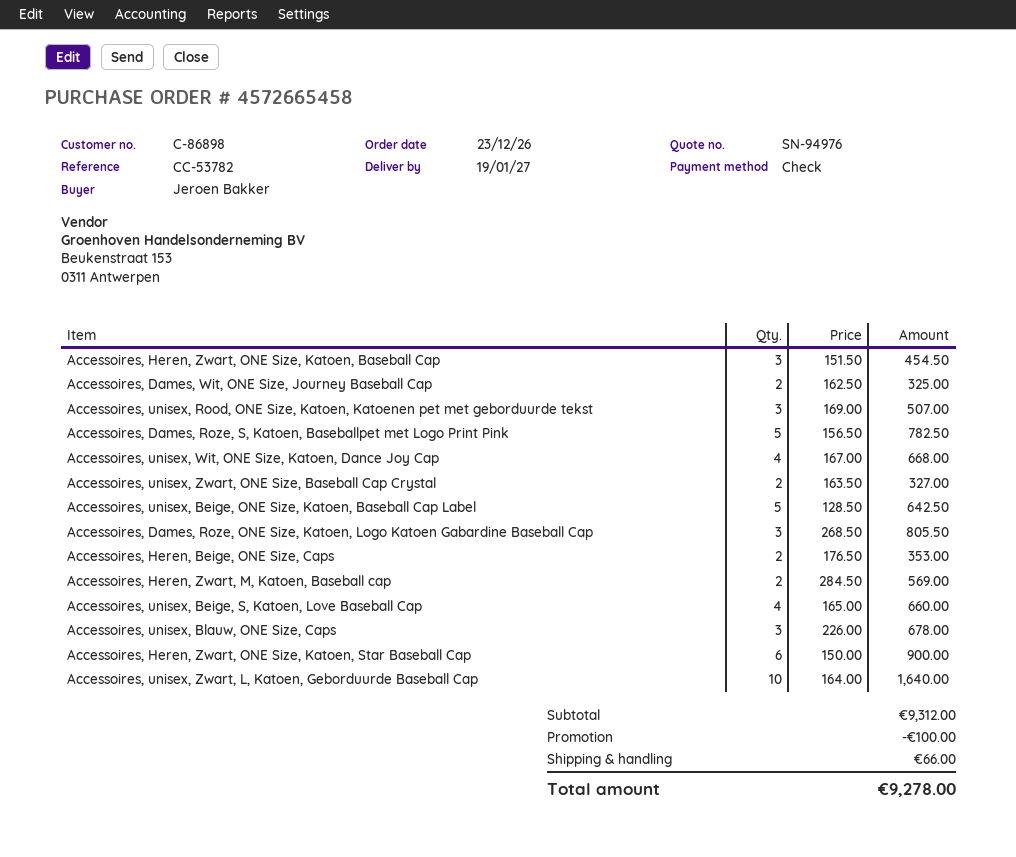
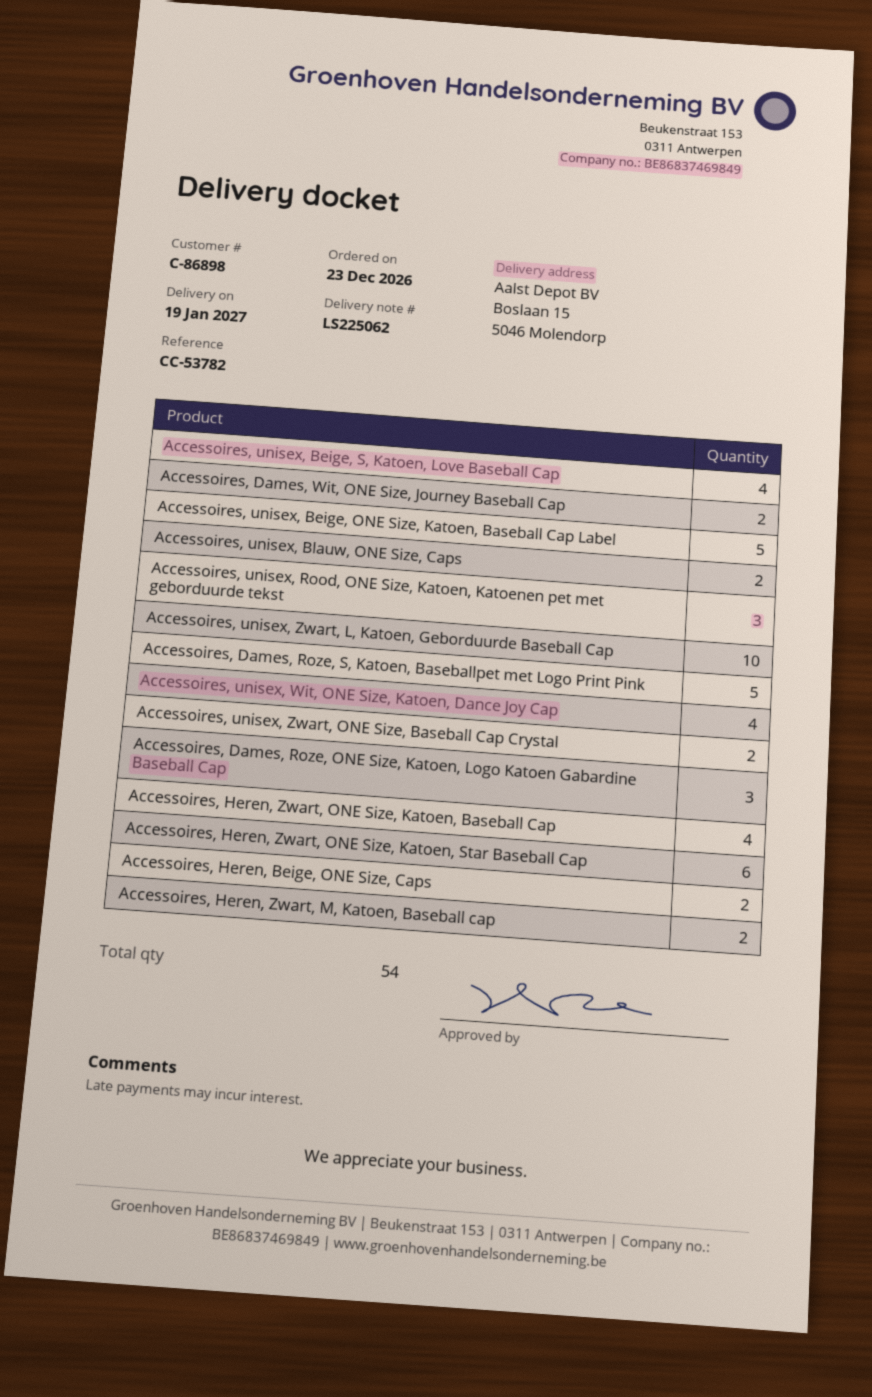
Accessoires, Heren, Zwart, ONE Size, Katoen, Baseball Cap: 3 -> 4
Accessoires, unisex, Blauw, ONE Size, Caps: 3 -> 2

